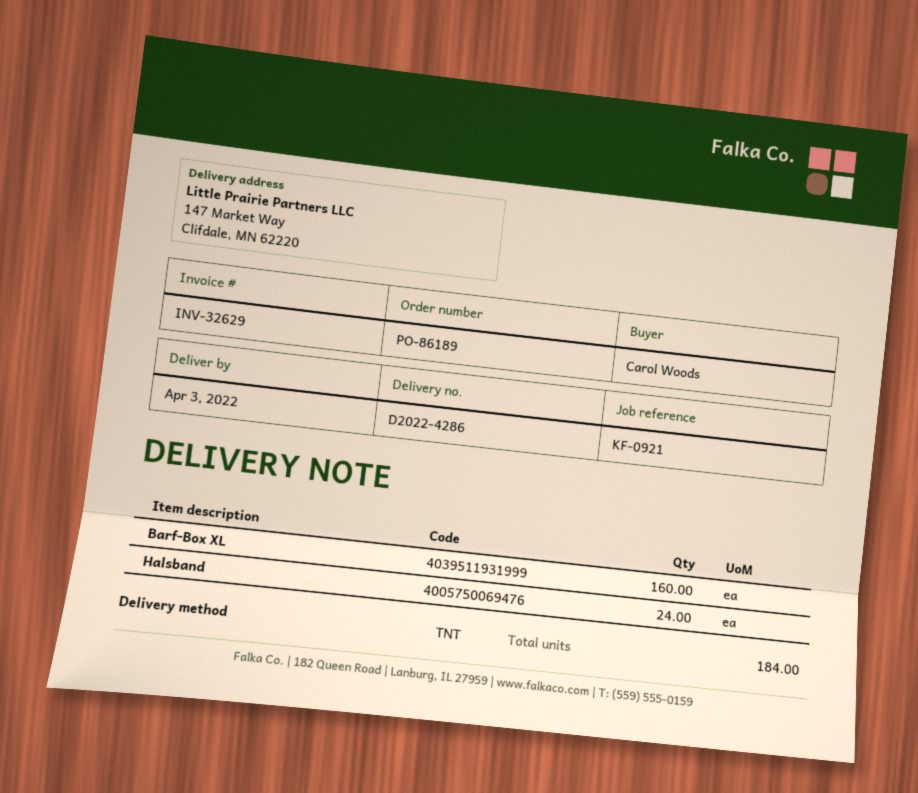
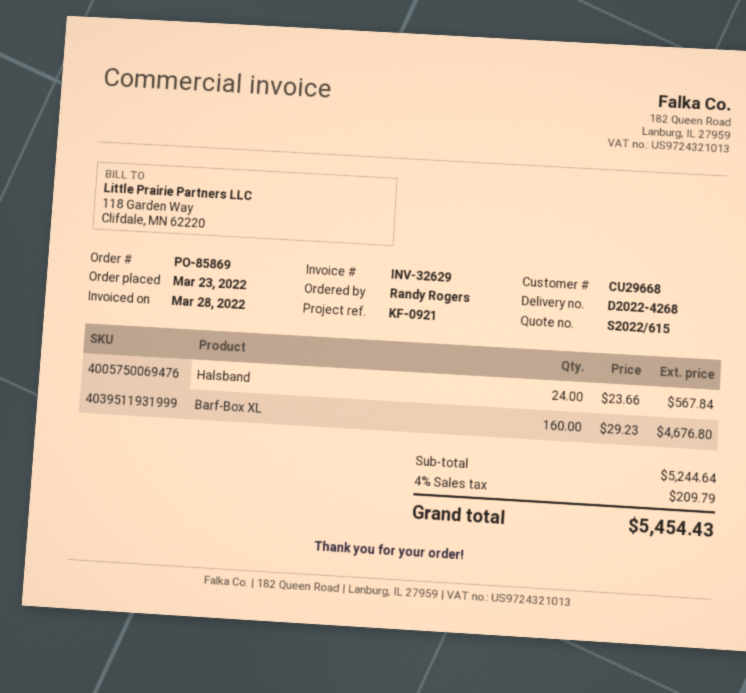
order number: PO-86189 -> PO-85869
delivery note number: D2022-4286 -> D2022-4268
ordered by: Carol Woods -> Randy Rogers

